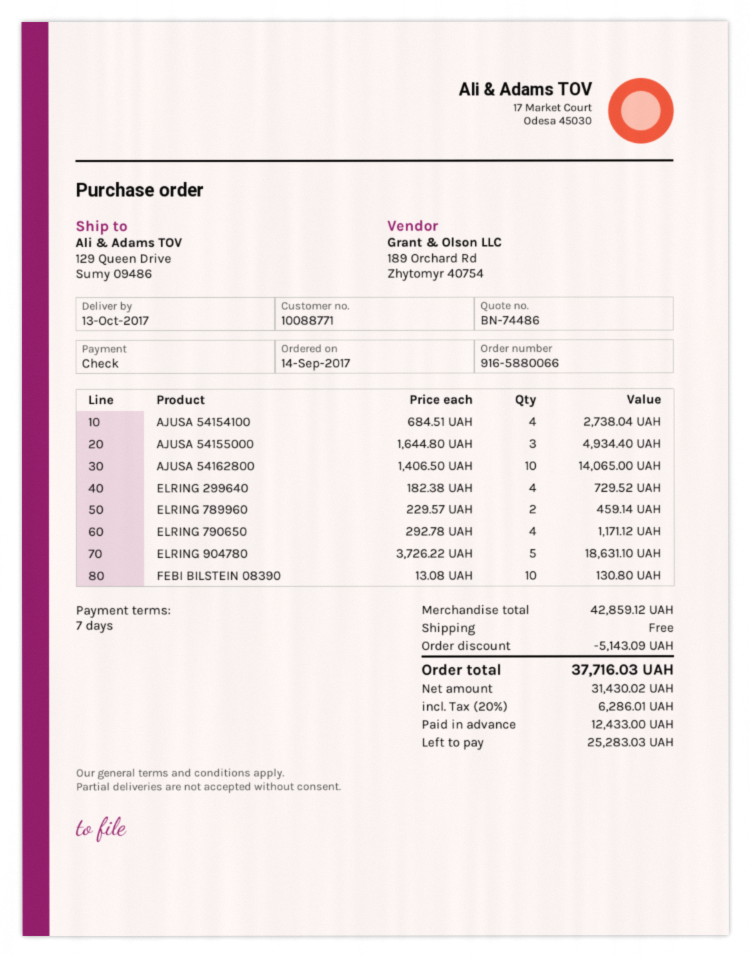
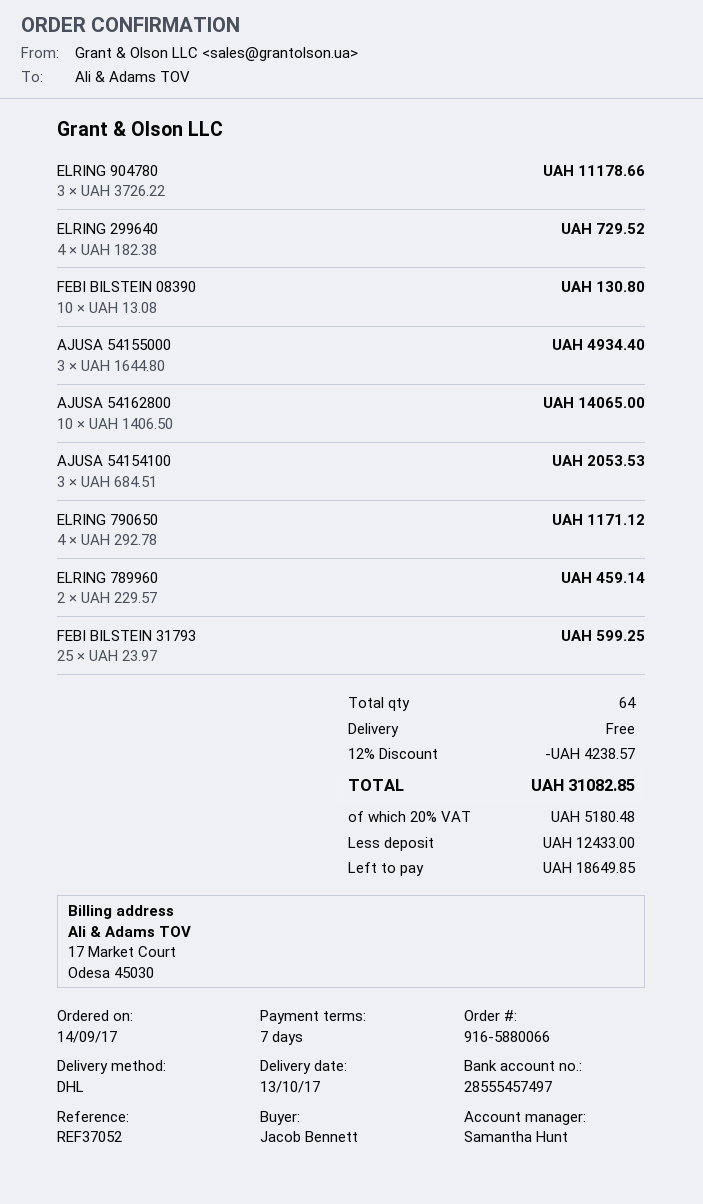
AJUSA 54154100: 4 x 684.51 = 2738.04 -> 3 x 684.51 = 2053.53
ELRING 904780: 5 x 3726.22 = 18631.10 -> 3 x 3726.22 = 11178.66
FEBI BILSTEIN 31793: none -> 25 x 23.97 = 599.25
discount: 5143.09 -> 4238.57
tax: 20% = 6286.01 -> 20% = 5180.48
total: 37716.03 -> 31082.85
balance: 25283.03 -> 18649.85

